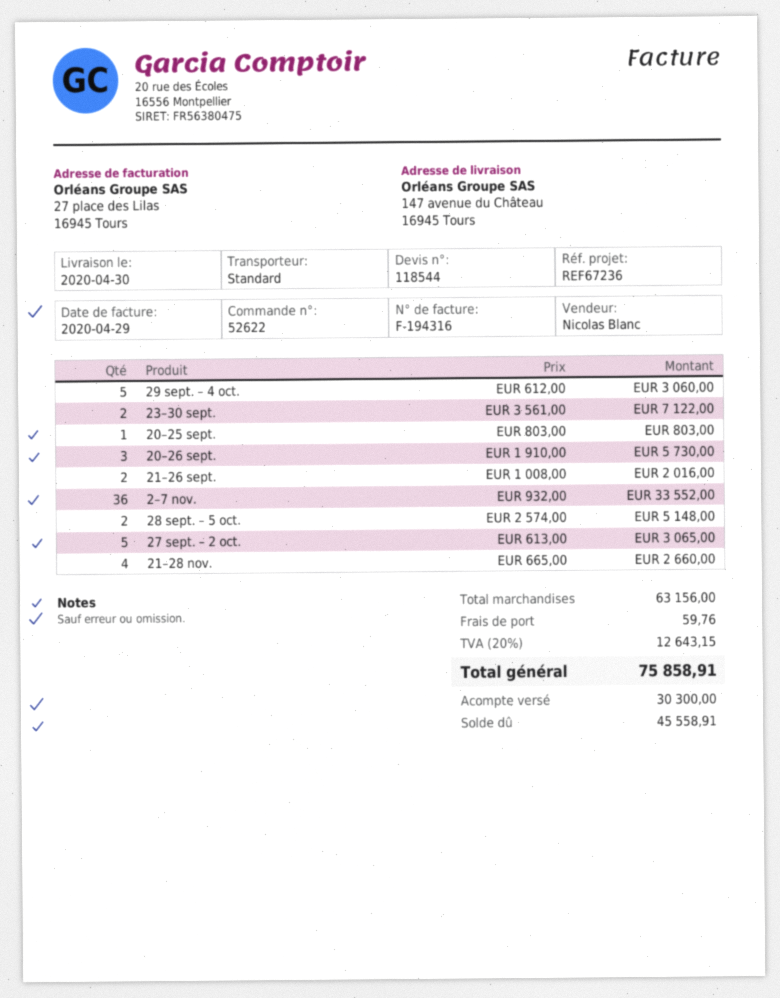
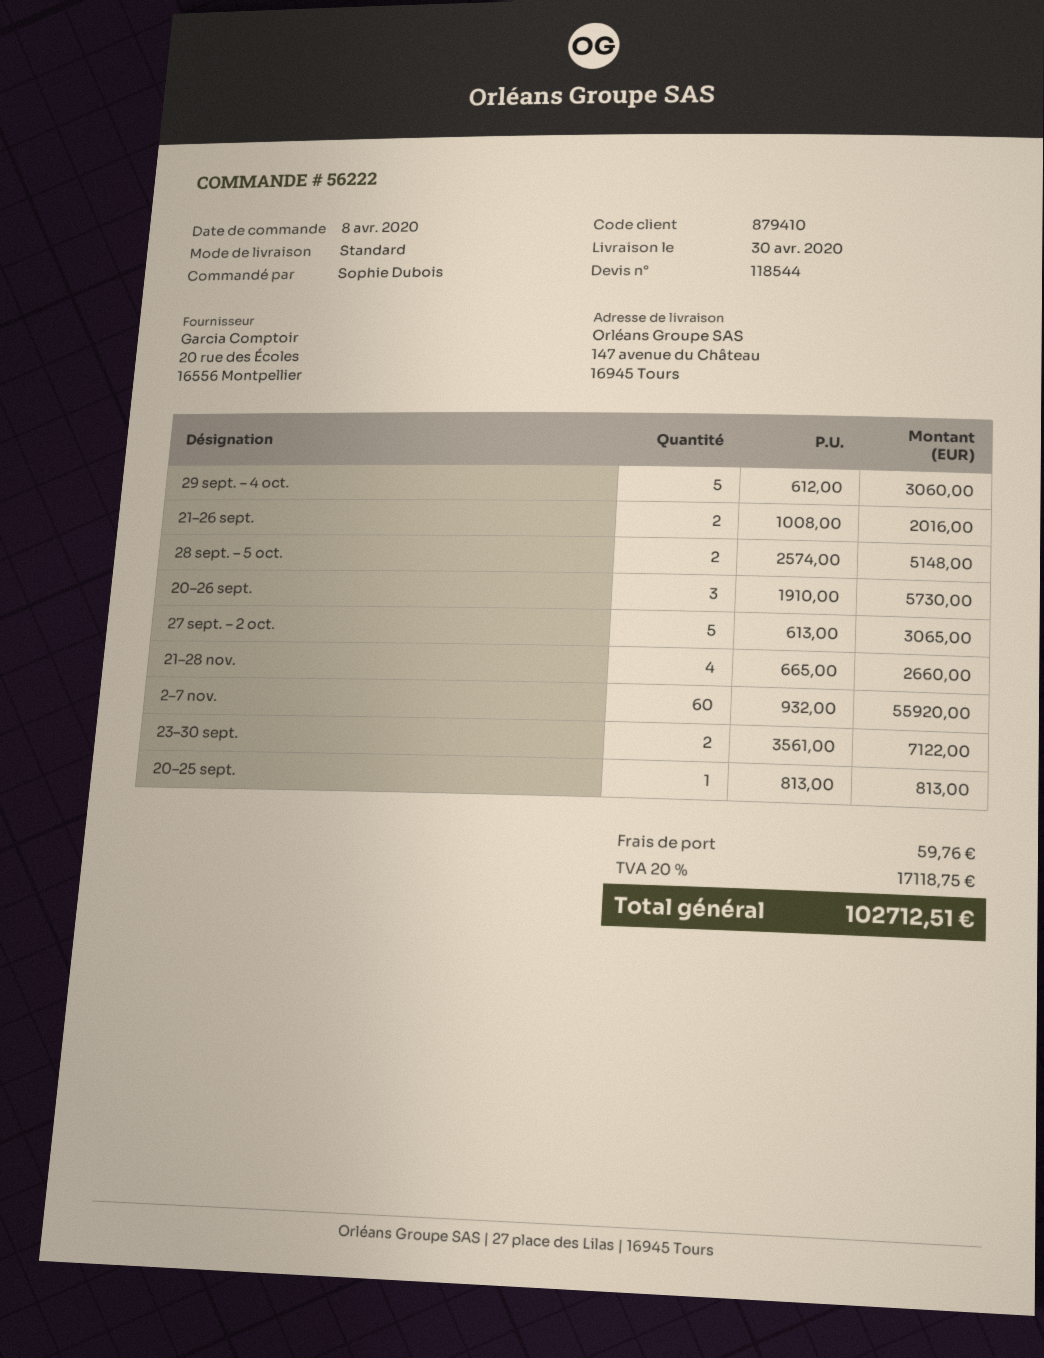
order number: 52622 -> 56222
20–25 sept.: 1 x 803.00 = 803.00 -> 1 x 813.00 = 813.00
2–7 nov.: 36 x 932.00 = 33552.00 -> 60 x 932.00 = 55920.00
tax: 20% = 12643.15 -> 20% = 17118.75
total: 75858.91 -> 102712.51

